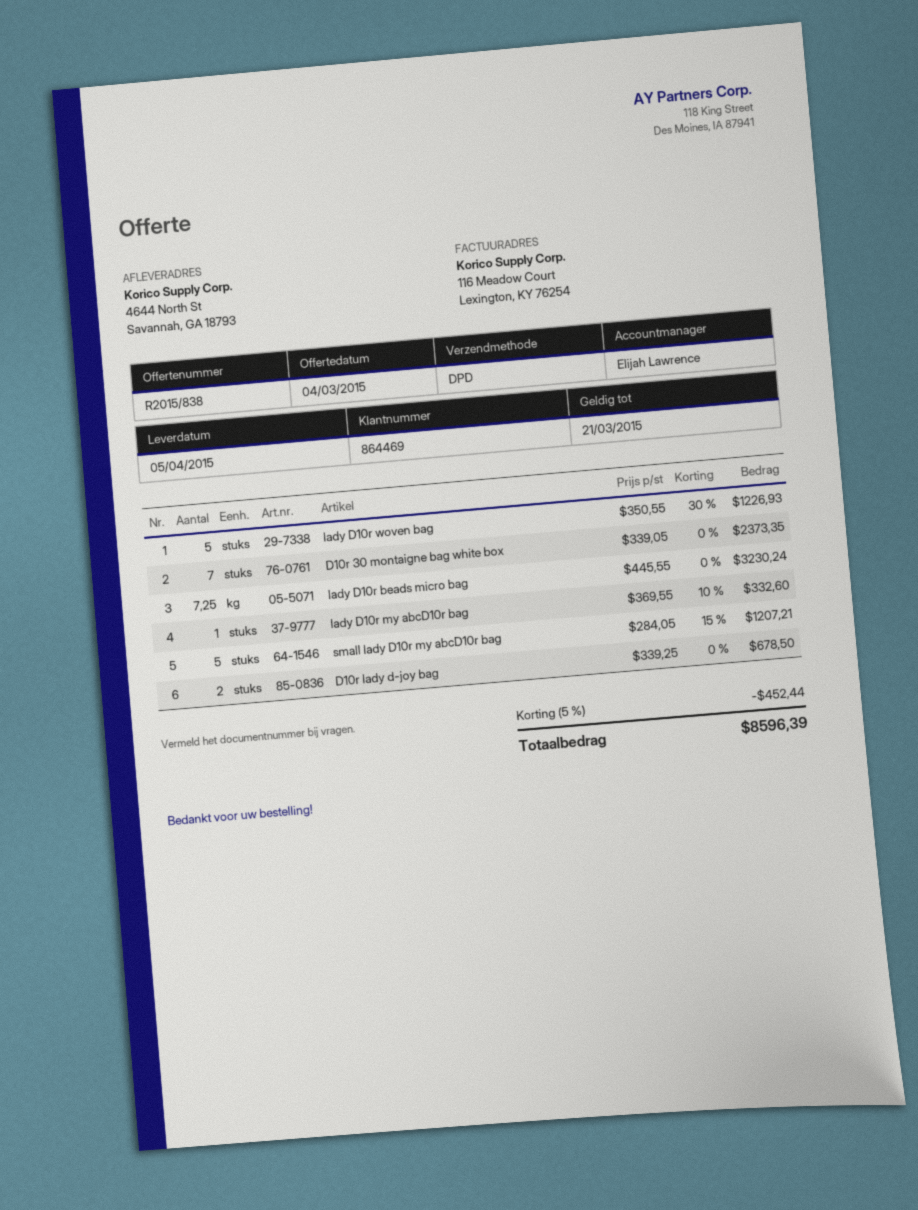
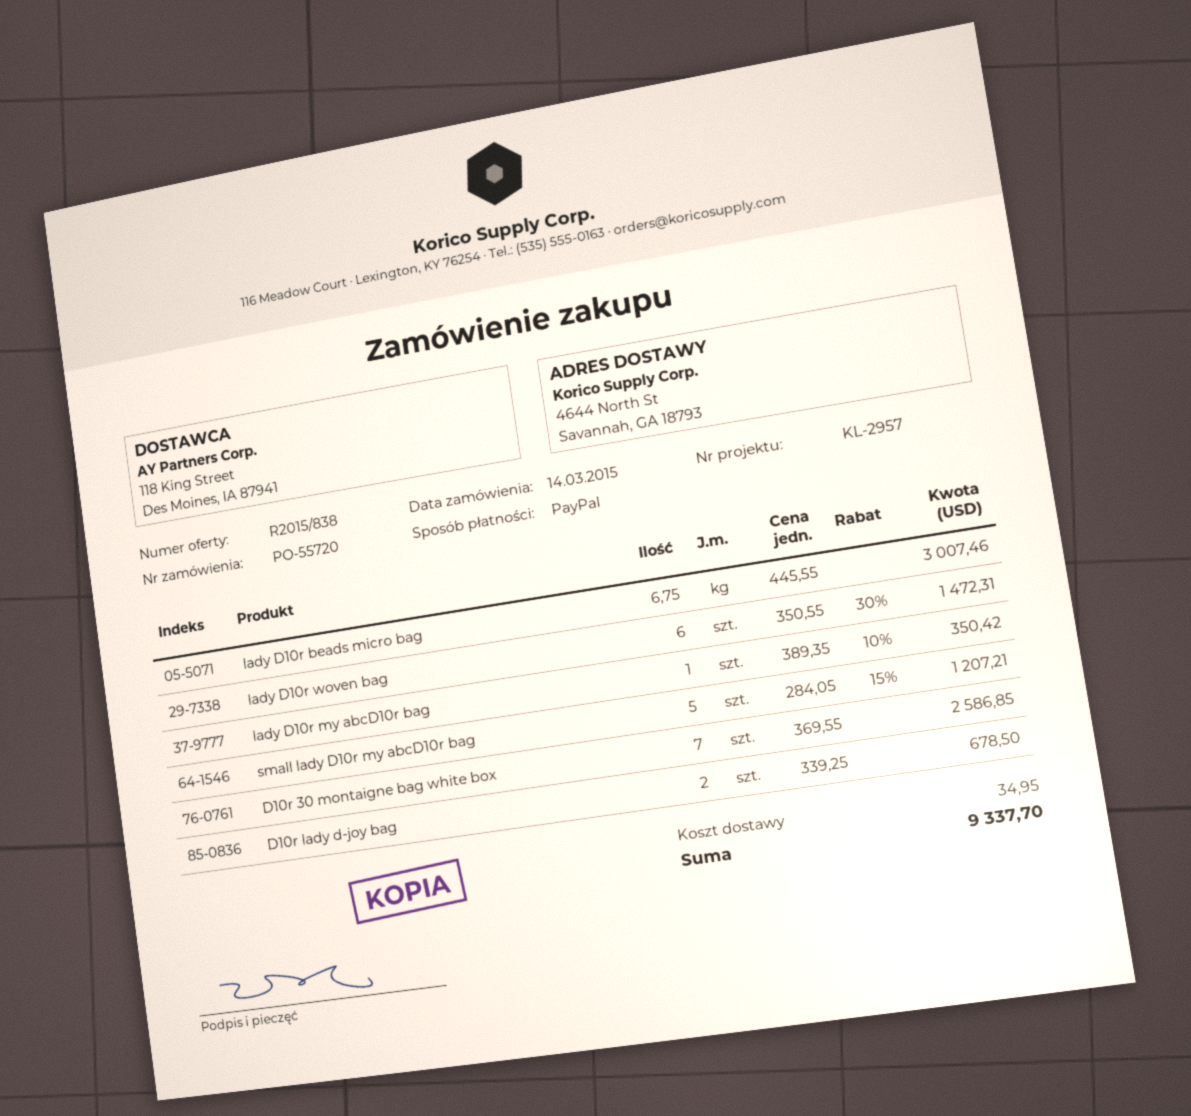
lady D10r woven bag: 5 x 350.55 - 30% = 1226.93 -> 6 x 350.55 - 30% = 1472.31
D10r 30 montaigne bag white box: 7 x 339.05 = 2373.35 -> 7 x 369.55 = 2586.85
lady D10r beads micro bag: 7.25 x 445.55 = 3230.24 -> 6.75 x 445.55 = 3007.46
lady D10r my abcD10r bag: 1 x 369.55 - 10% = 332.60 -> 1 x 389.35 - 10% = 350.42
discount: 5% = 452.44 -> none
shipping: none -> 34.95
total: 8596.39 -> 9337.70

